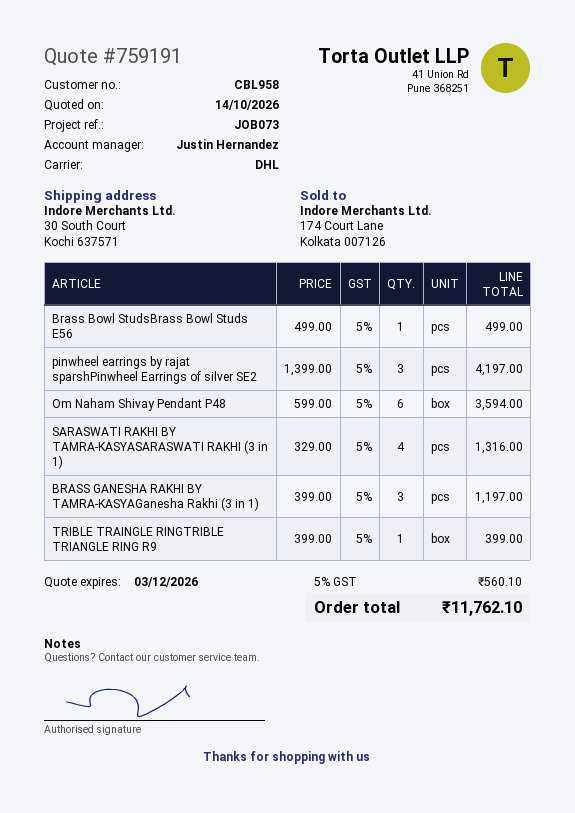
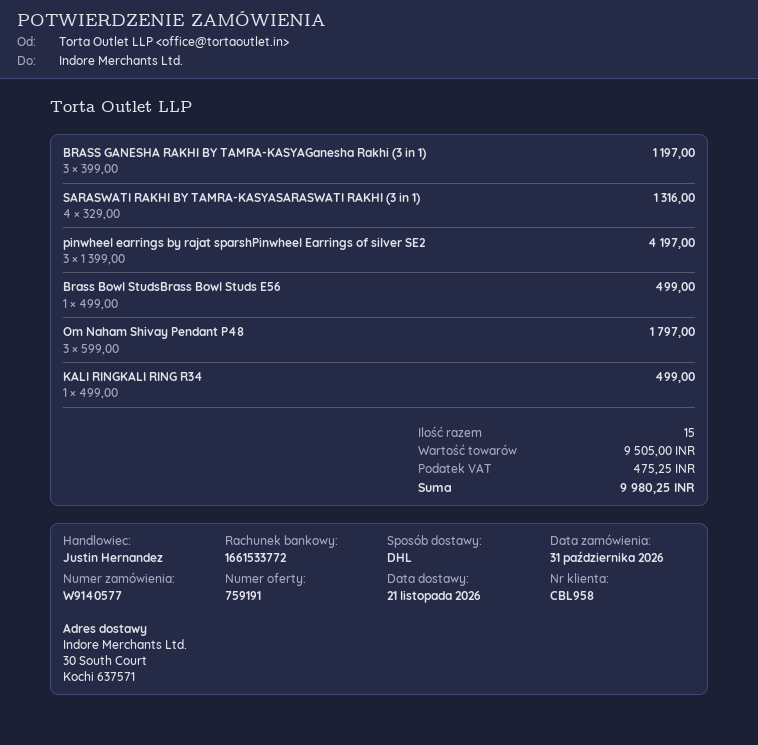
Om Naham Shivay Pendant P48: 6 x 599.00 = 3594.00 -> 3 x 599.00 = 1797.00
TRIBLE TRAINGLE RINGTRIBLE TRIANGLE RING R9: 1 x 399.00 = 399.00 -> none
KALI RINGKALI RING R34: none -> 1 x 499.00 = 499.00
tax: 560.10 -> 475.25
total: 11762.10 -> 9980.25

